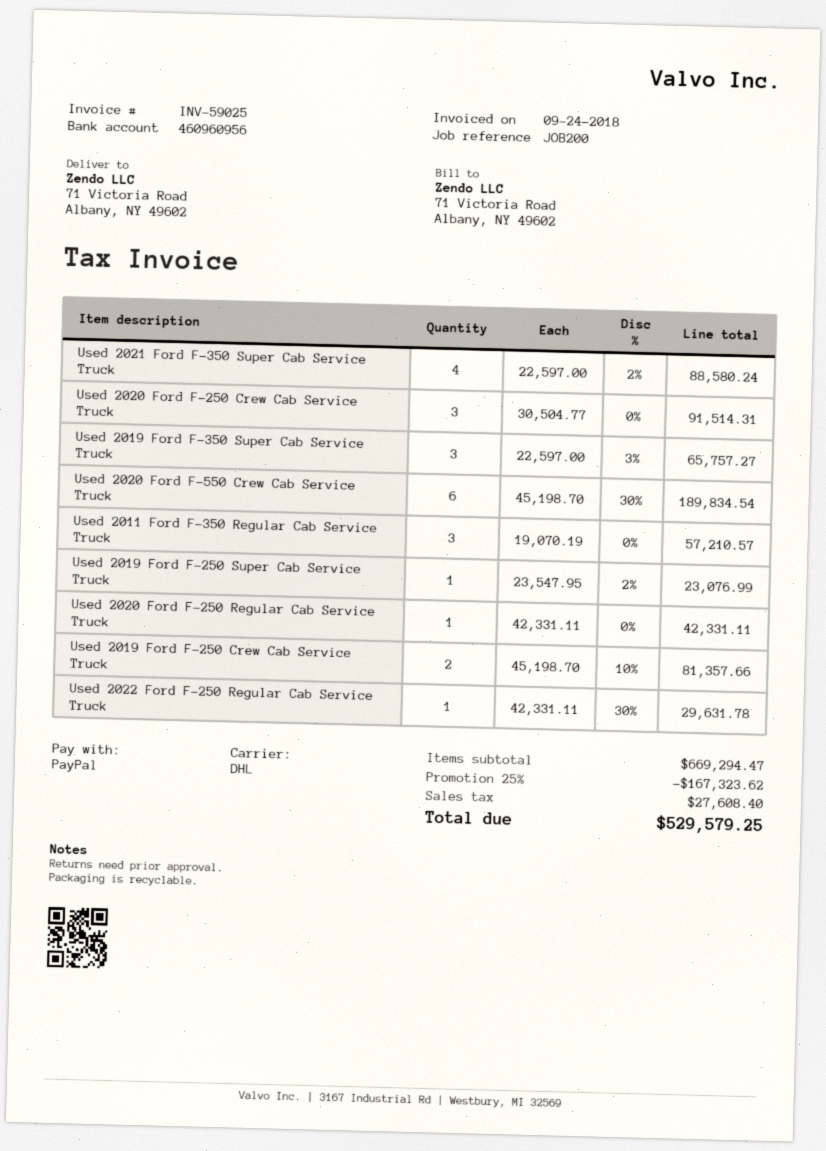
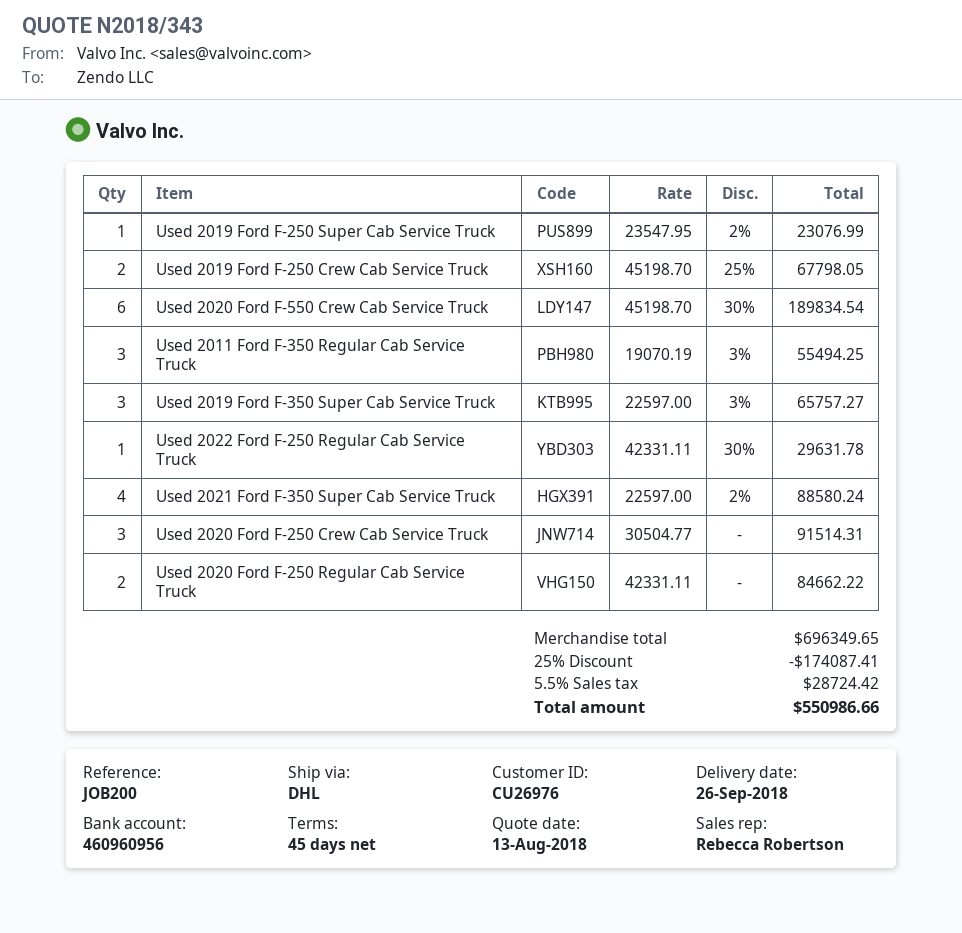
Used 2011 Ford F-350 Regular Cab Service Truck: 3 x 19070.19 = 57210.57 -> 3 x 19070.19 - 3% = 55494.25
Used 2020 Ford F-250 Regular Cab Service Truck: 1 x 42331.11 = 42331.11 -> 2 x 42331.11 = 84662.22
Used 2019 Ford F-250 Crew Cab Service Truck: 2 x 45198.70 - 10% = 81357.66 -> 2 x 45198.70 - 25% = 67798.05
subtotal: 669294.47 -> 696349.65
discount: 25% = 167323.62 -> 25% = 174087.41
tax: 27608.40 -> 28724.42
total: 529579.25 -> 550986.66

